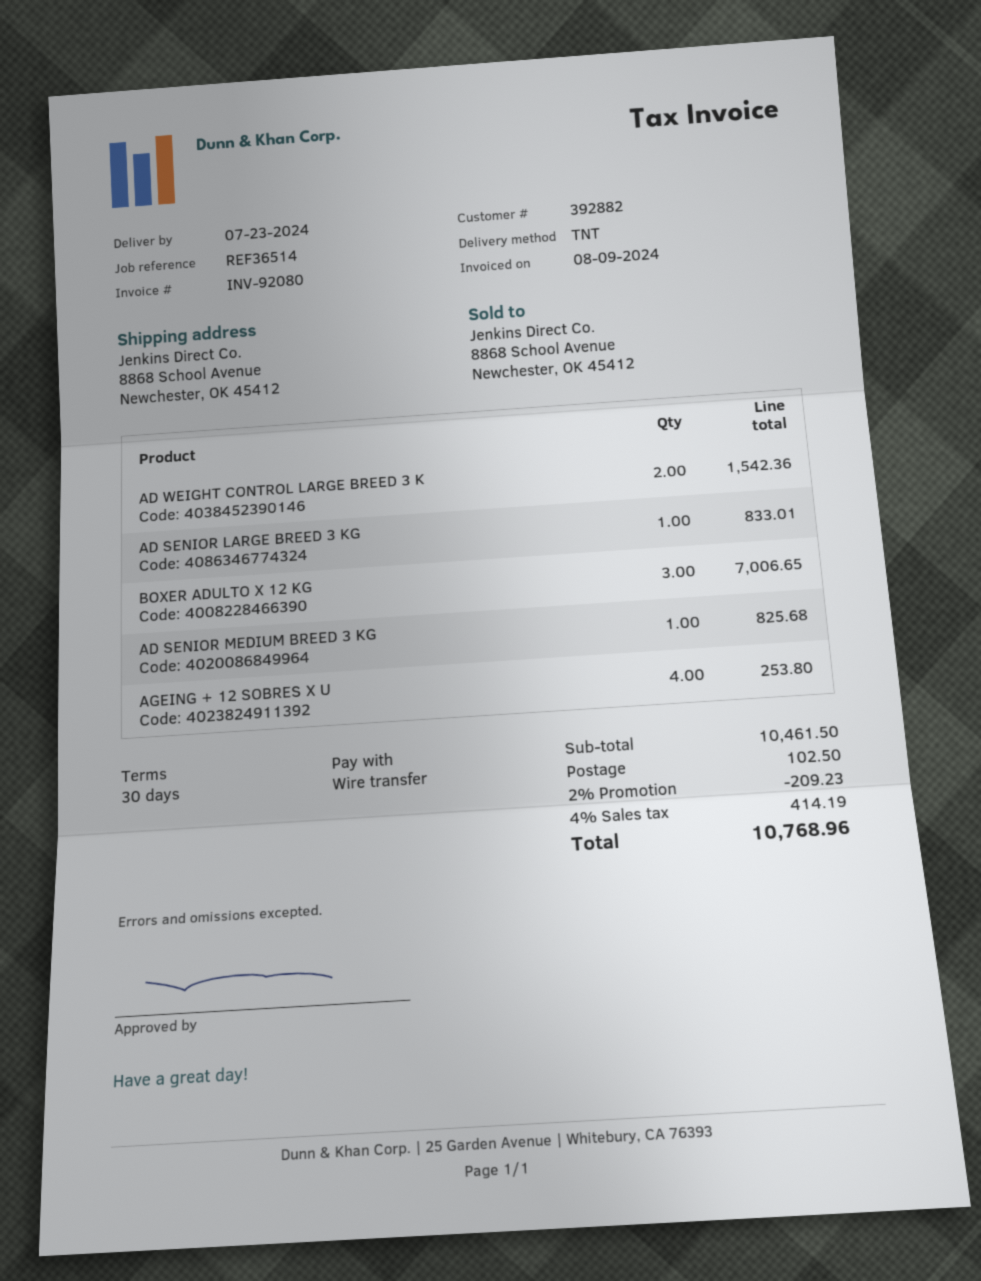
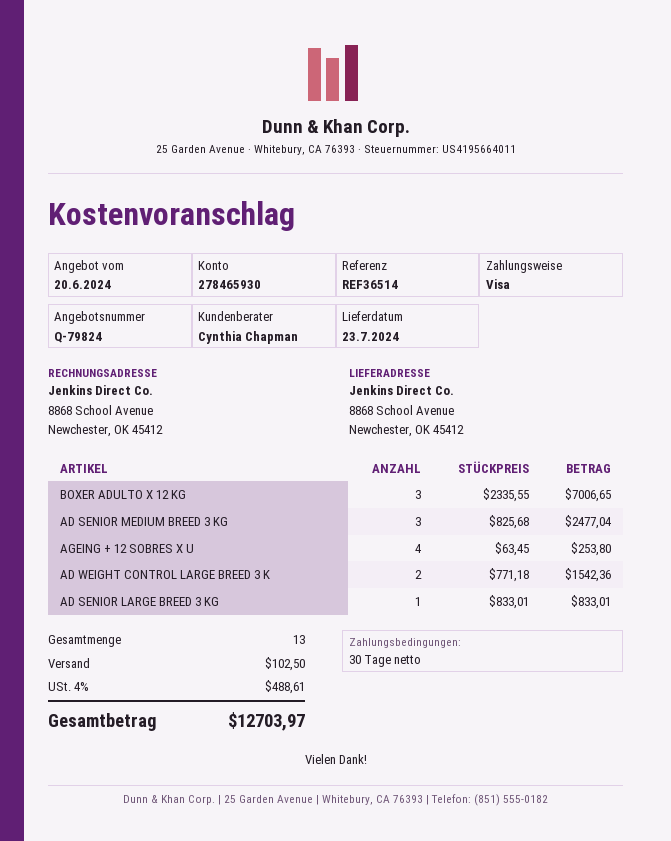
payment method: bank transfer -> Visa
AD SENIOR MEDIUM BREED 3 KG: 1 for 825.68 -> 3 for 2477.04
discount: 2% = 209.23 -> none
tax: 4% = 414.19 -> 4% = 488.61
total: 10768.96 -> 12703.97

